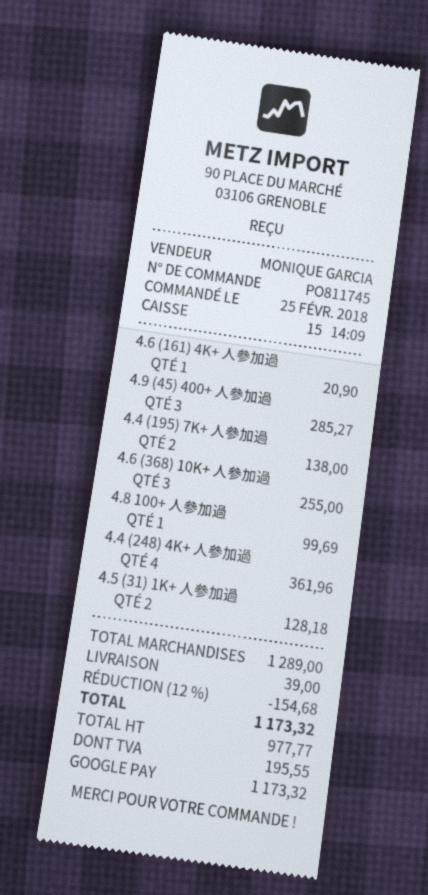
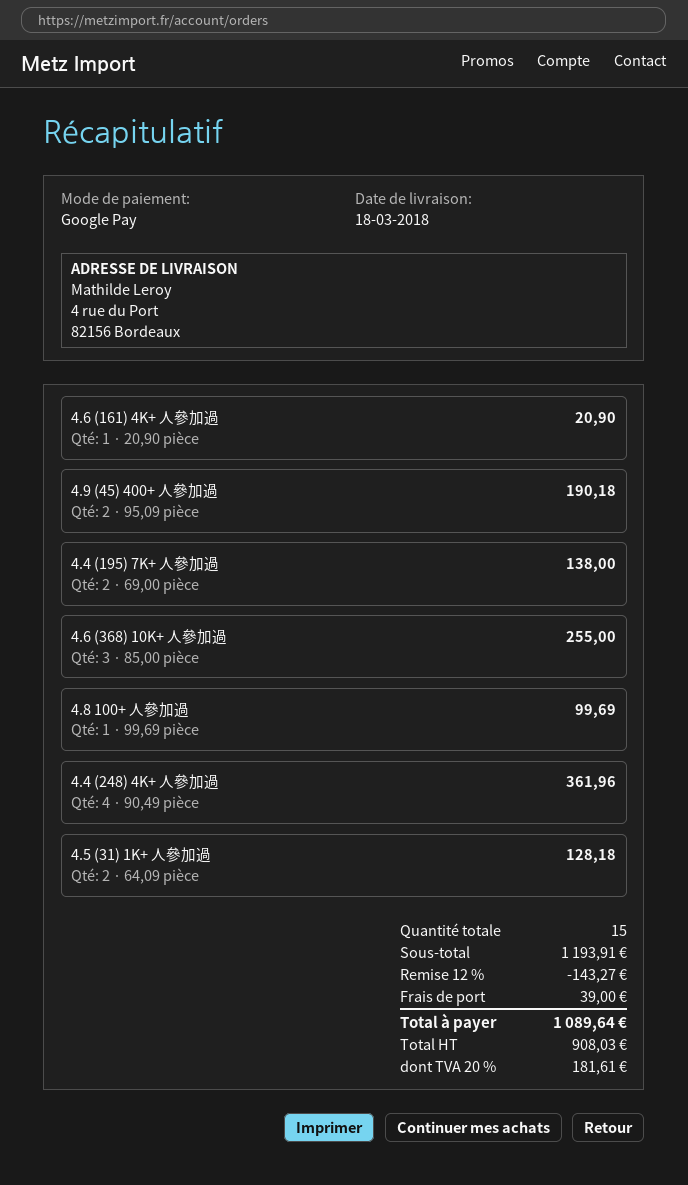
4.9 (45) 400+ 人參加過: 3 for 285.27 -> 2 for 190.18
subtotal: 1289.00 -> 1193.91
discount: 12% = 154.68 -> 12% = 143.27
net: 977.77 -> 908.03
tax: 195.55 -> 181.61
total: 1173.32 -> 1089.64

